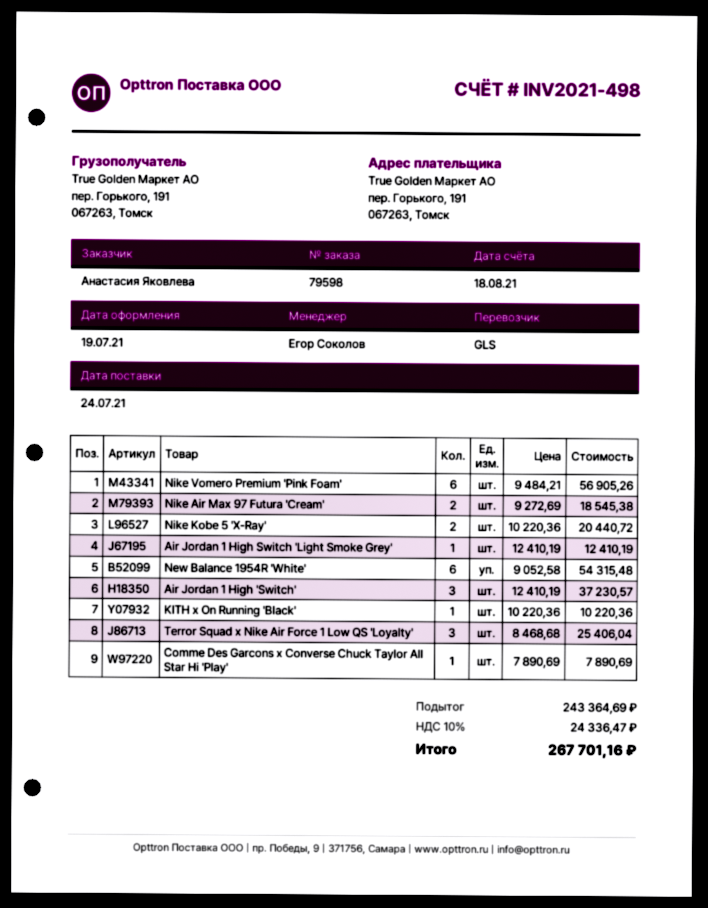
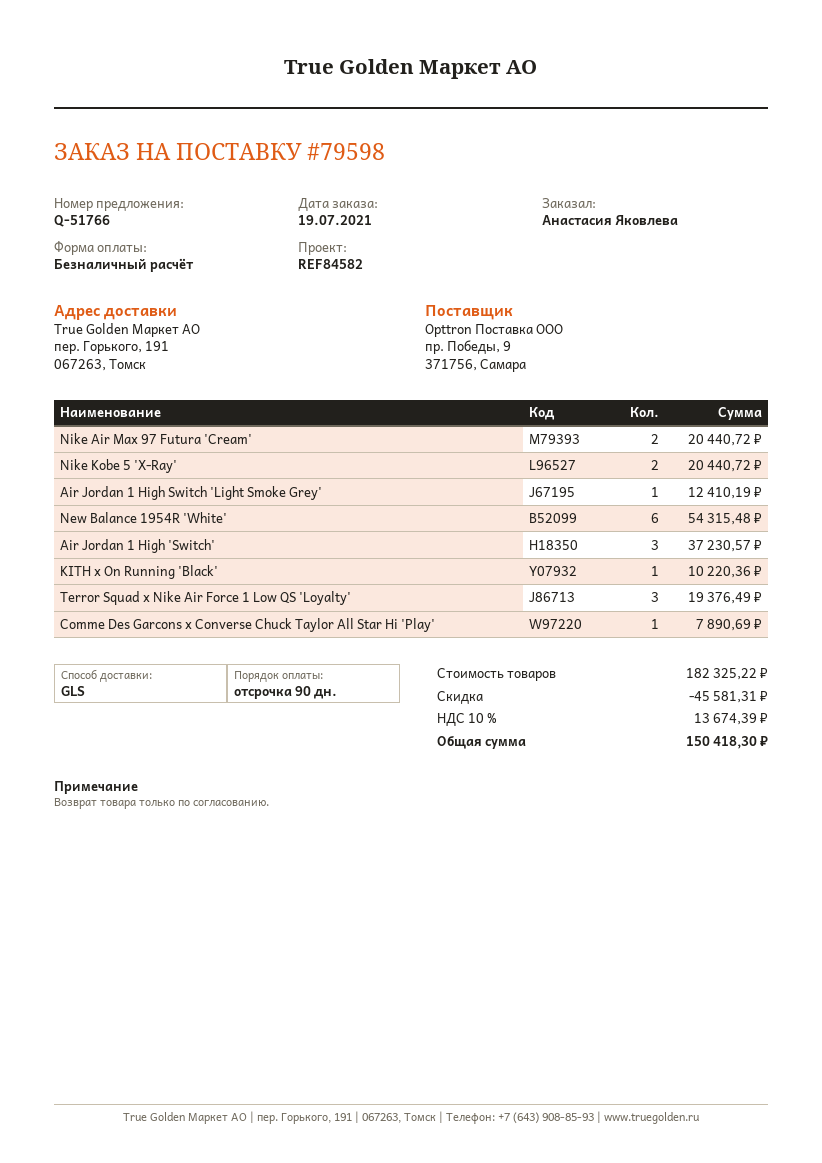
Nike Vomero Premium 'Pink Foam': 6 for 56905.26 -> none
Nike Air Max 97 Futura 'Cream': 2 for 18545.38 -> 2 for 20440.72
Terror Squad x Nike Air Force 1 Low QS 'Loyalty': 3 for 25406.04 -> 3 for 19376.49
subtotal: 243364.69 -> 182325.22
discount: none -> 45581.31
tax: 10% = 24336.47 -> 10% = 13674.39
total: 267701.16 -> 150418.30

